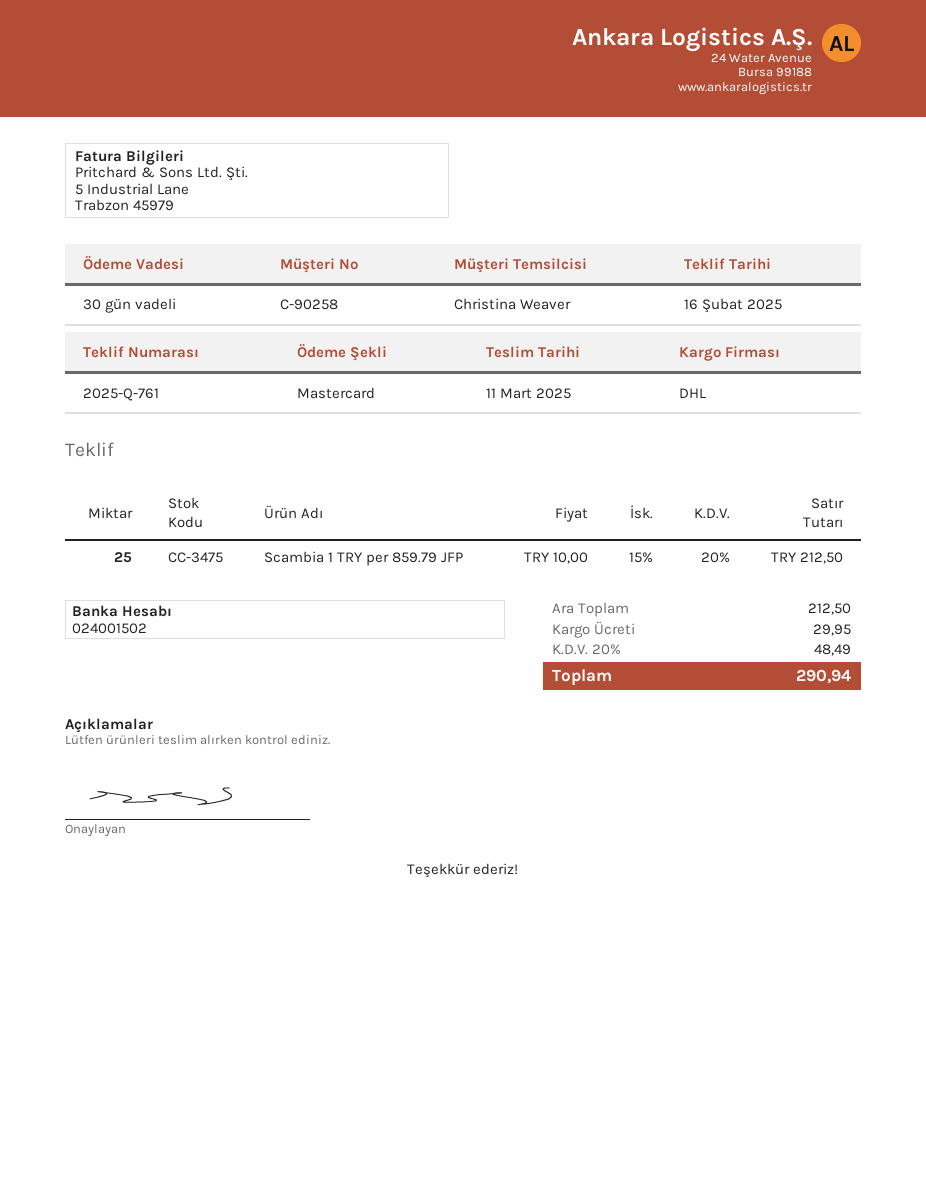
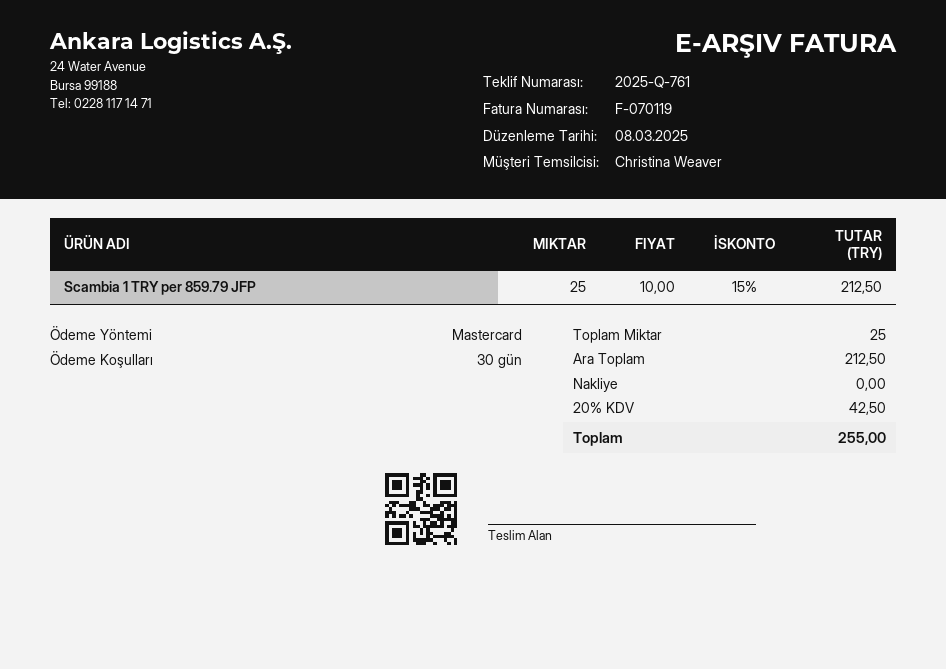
shipping: 29.95 -> 0.00
tax: 20% = 48.49 -> 20% = 42.50
total: 290.94 -> 255.00

